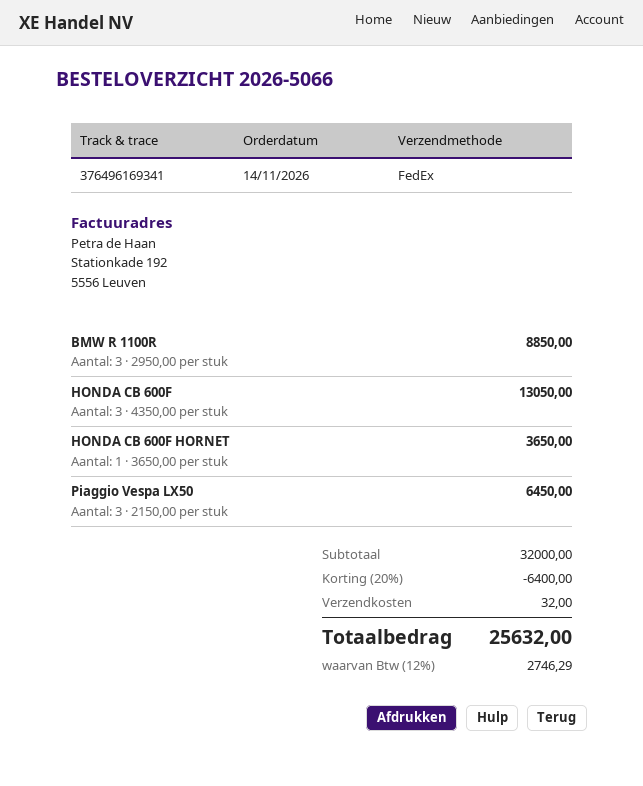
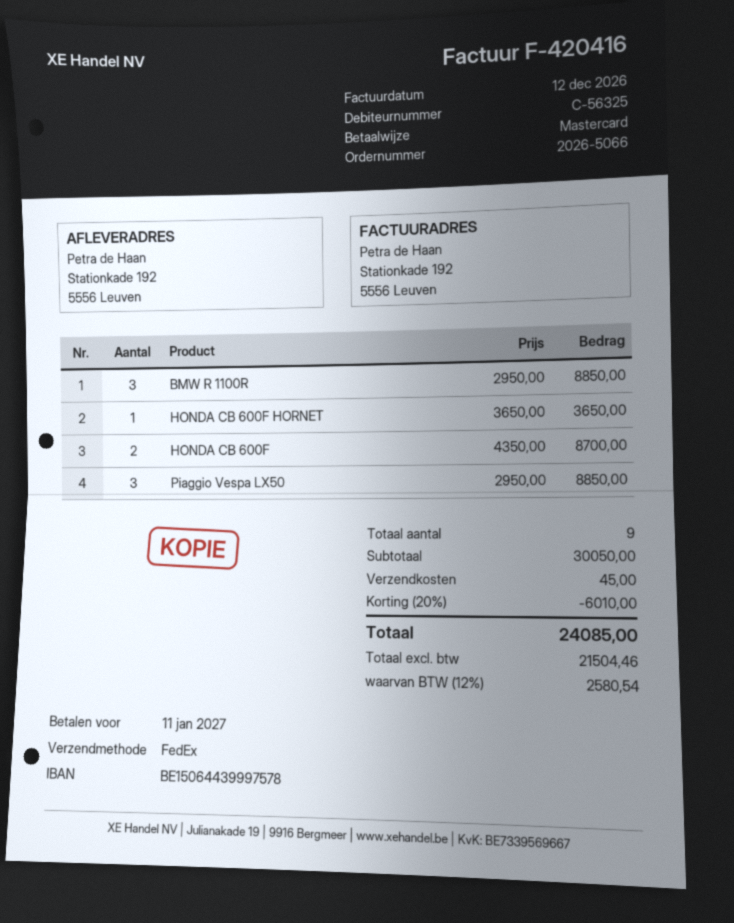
HONDA CB 600F: 3 x 4350.00 = 13050.00 -> 2 x 4350.00 = 8700.00
Piaggio Vespa LX50: 3 x 2150.00 = 6450.00 -> 3 x 2950.00 = 8850.00
subtotal: 32000.00 -> 30050.00
discount: 20% = 6400.00 -> 20% = 6010.00
shipping: 32.00 -> 45.00
tax: 12% = 2746.29 -> 12% = 2580.54
total: 25632.00 -> 24085.00

